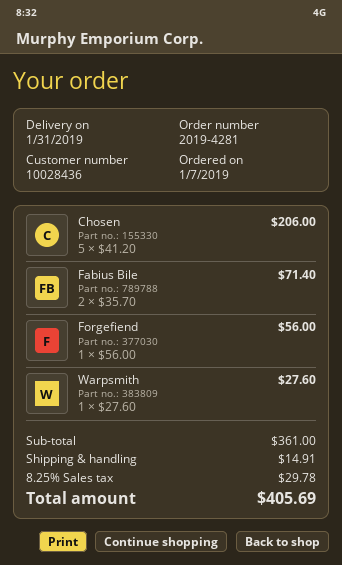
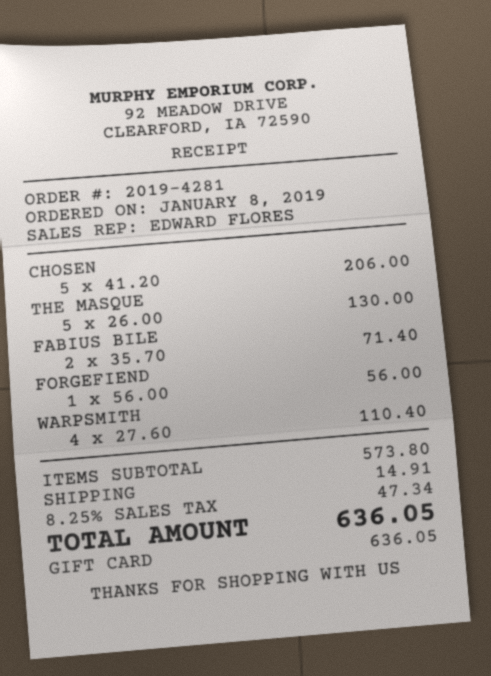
order date: 2019-01-07 -> 2019-01-08
Warpsmith: 1 x 27.60 = 27.60 -> 4 x 27.60 = 110.40
THE MASQUE: none -> 5 x 26.00 = 130.00
subtotal: 361.00 -> 573.80
tax: 8.25% = 29.78 -> 8.25% = 47.34
total: 405.69 -> 636.05

